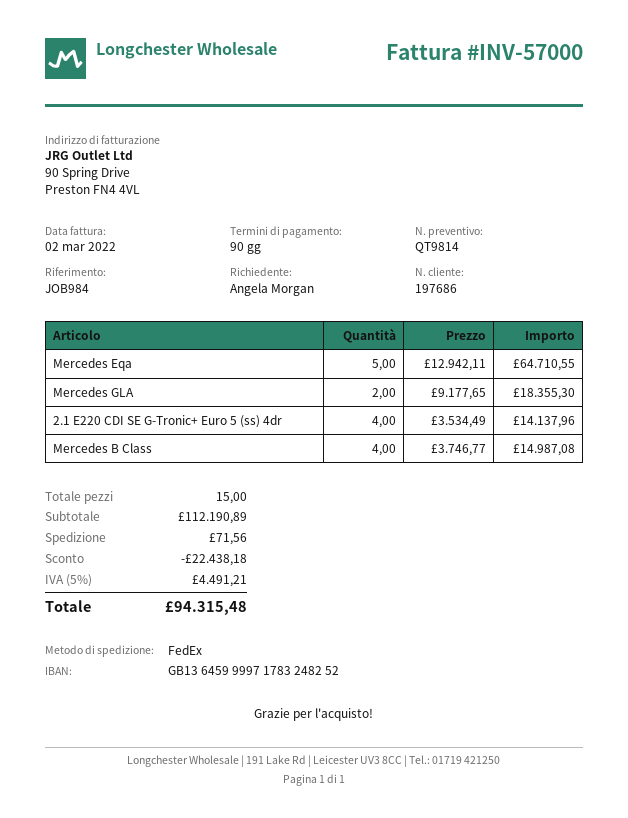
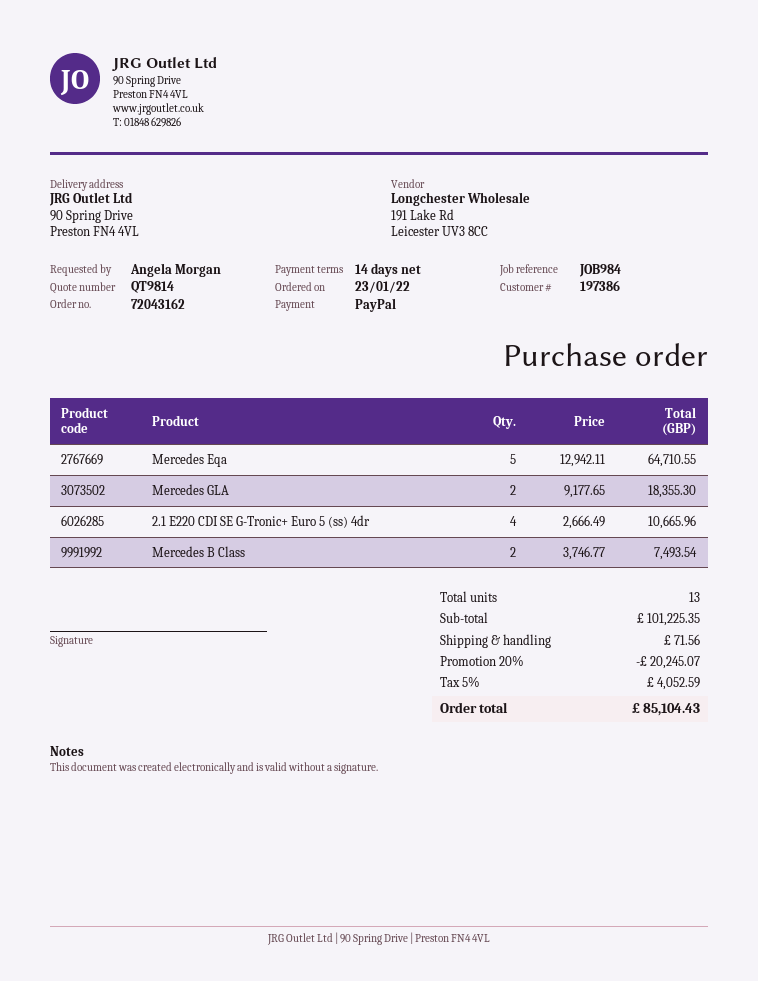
payment terms: 90 days -> 14 days
customer number: 197686 -> 197386
2.1 E220 CDI SE G-Tronic+ Euro 5 (ss) 4dr: 4 x 3534.49 = 14137.96 -> 4 x 2666.49 = 10665.96
Mercedes B Class: 4 x 3746.77 = 14987.08 -> 2 x 3746.77 = 7493.54
total quantity: 15 -> 13
subtotal: 112190.89 -> 101225.35
discount: 22438.18 -> 20245.07
tax: 5% = 4491.21 -> 5% = 4052.59
total: 94315.48 -> 85104.43

